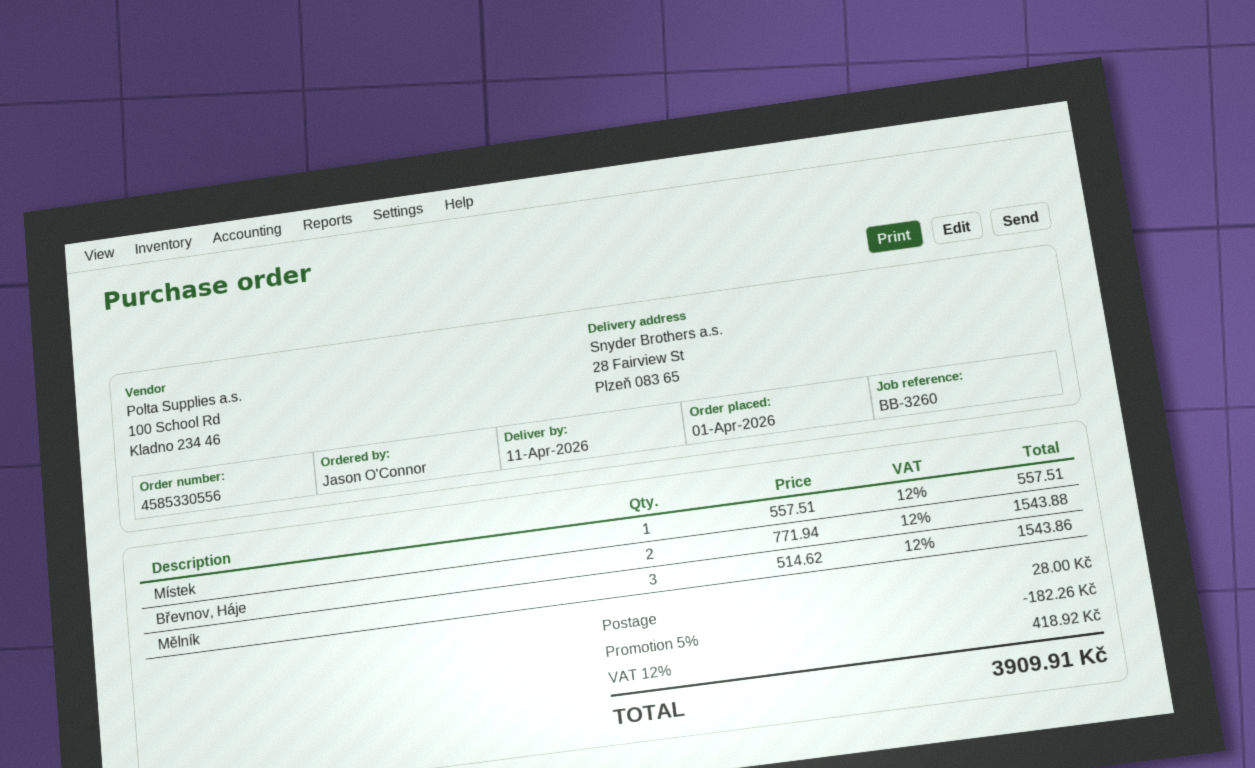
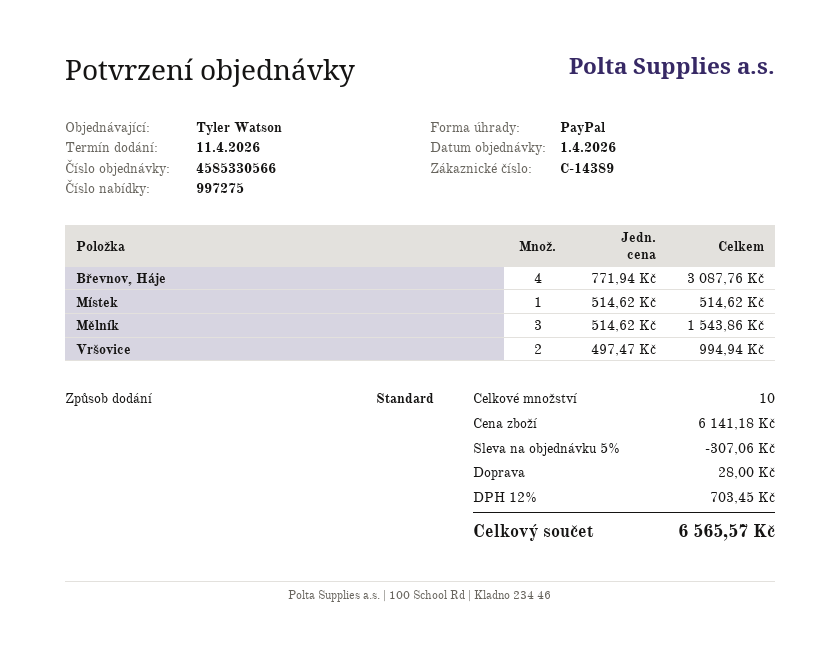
order number: 4585330556 -> 4585330566
ordered by: Jason O'Connor -> Tyler Watson
Místek: 1 x 557.51 = 557.51 -> 1 x 514.62 = 514.62
Břevnov, Háje: 2 x 771.94 = 1543.88 -> 4 x 771.94 = 3087.76
Vršovice: none -> 2 x 497.47 = 994.94
discount: 5% = 182.26 -> 5% = 307.06
tax: 12% = 418.92 -> 12% = 703.45
total: 3909.91 -> 6565.57

